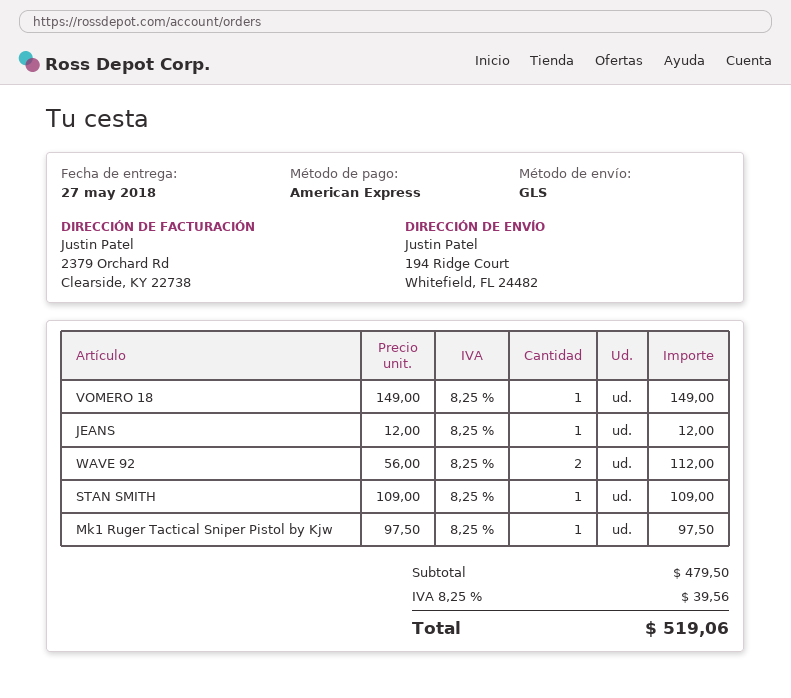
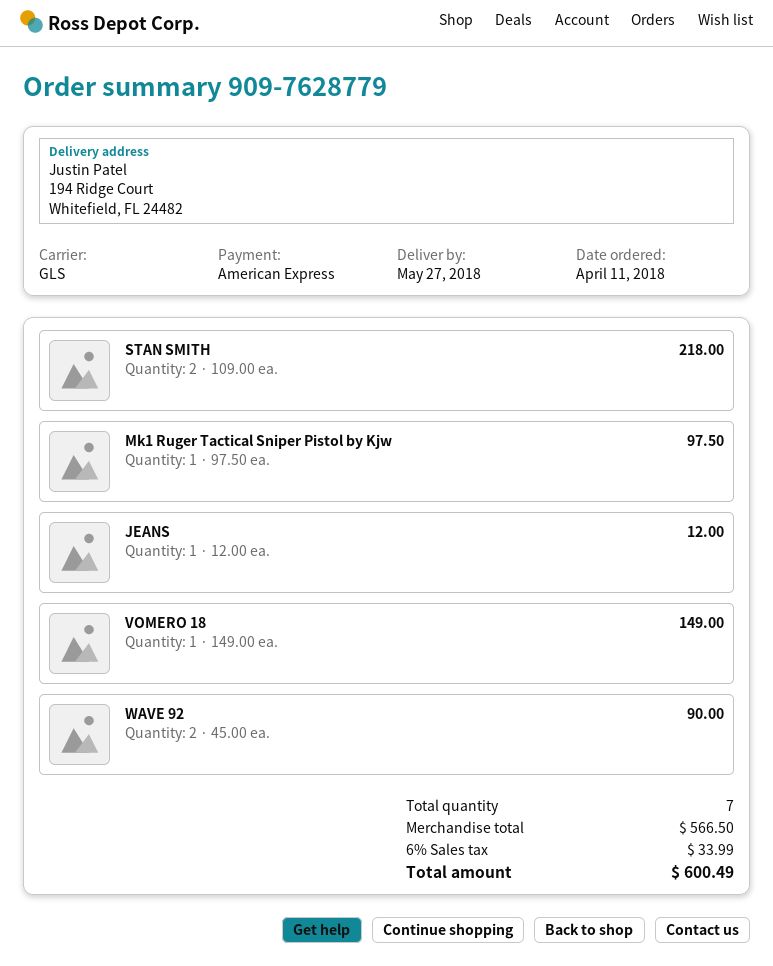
WAVE 92: 2 x 56.00 = 112.00 -> 2 x 45.00 = 90.00
STAN SMITH: 1 x 109.00 = 109.00 -> 2 x 109.00 = 218.00
subtotal: 479.50 -> 566.50
tax: 8.25% = 39.56 -> 6% = 33.99
total: 519.06 -> 600.49

